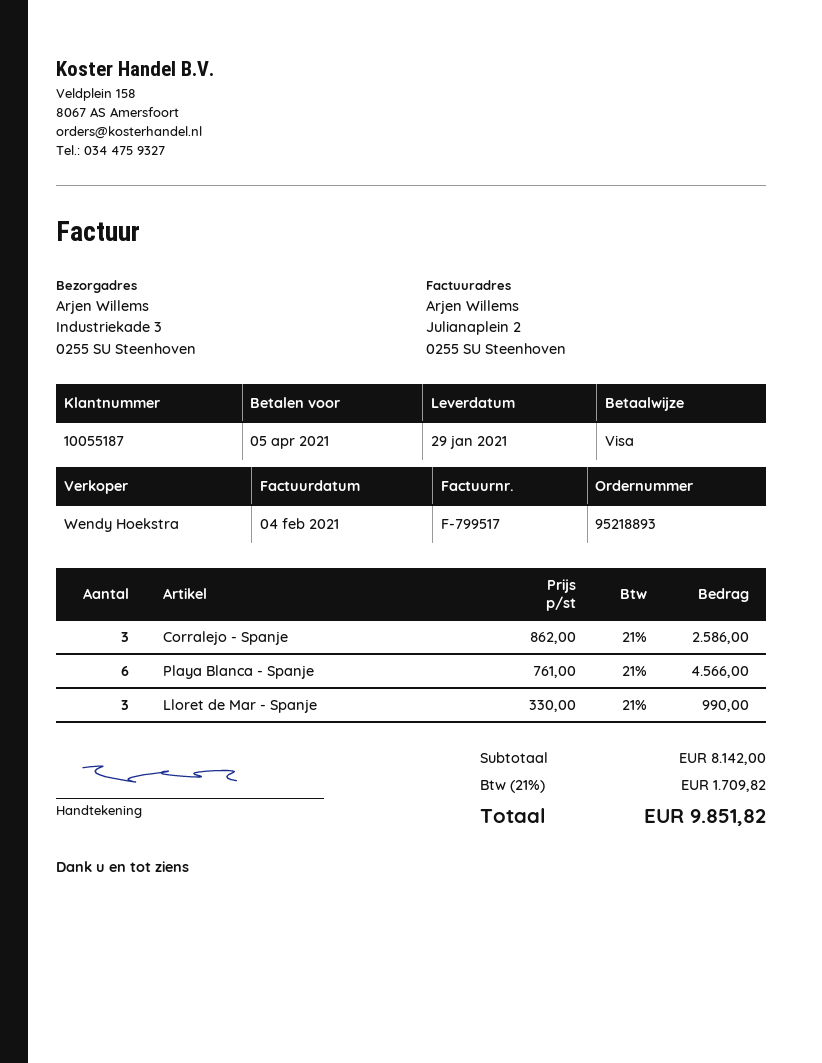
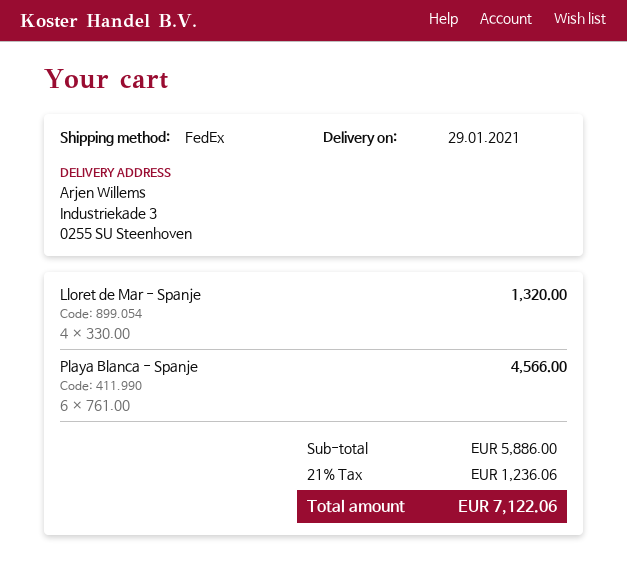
Corralejo - Spanje: 3 x 862.00 = 2586.00 -> none
Lloret de Mar - Spanje: 3 x 330.00 = 990.00 -> 4 x 330.00 = 1320.00
subtotal: 8142.00 -> 5886.00
tax: 21% = 1709.82 -> 21% = 1236.06
total: 9851.82 -> 7122.06

